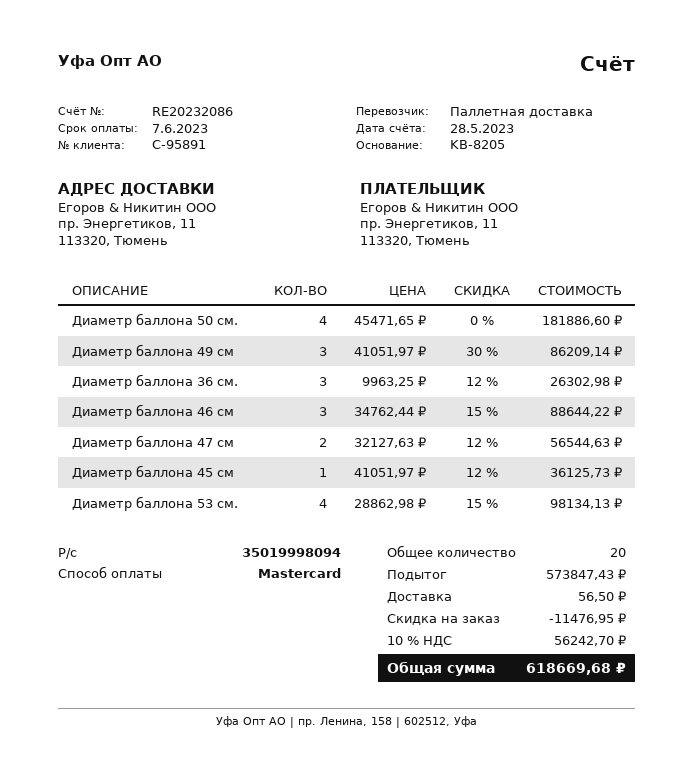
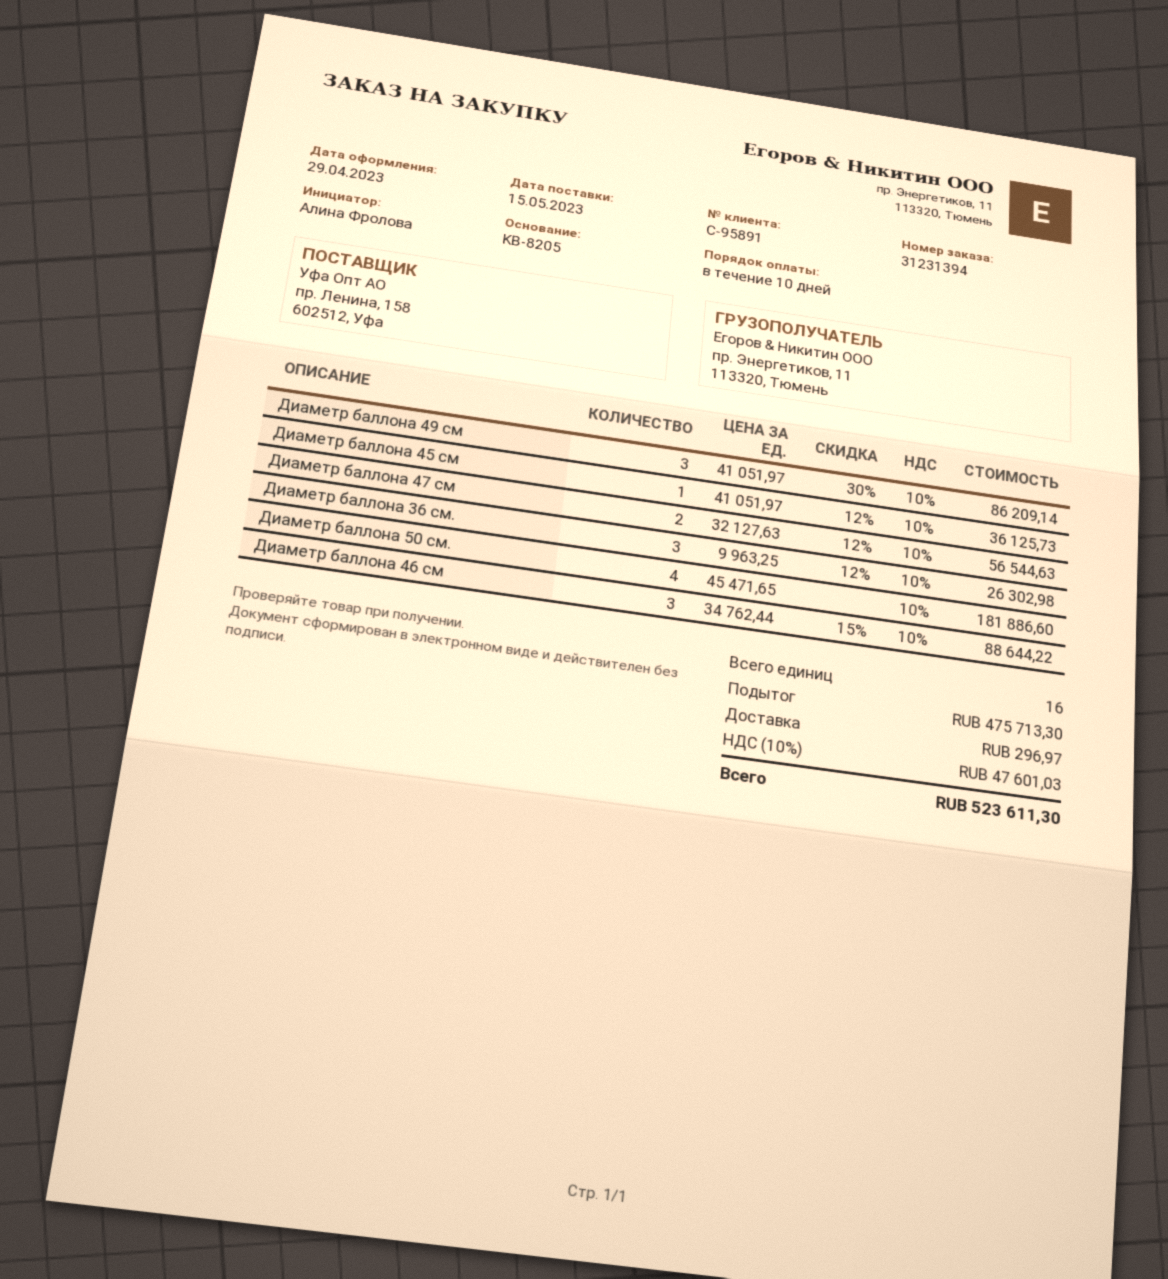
Диаметр баллона 53 см.: 4 x 28862.98 - 15% = 98134.13 -> none
total quantity: 20 -> 16
subtotal: 573847.43 -> 475713.30
discount: 11476.95 -> none
shipping: 56.50 -> 296.97
tax: 10% = 56242.70 -> 10% = 47601.03
total: 618669.68 -> 523611.30

